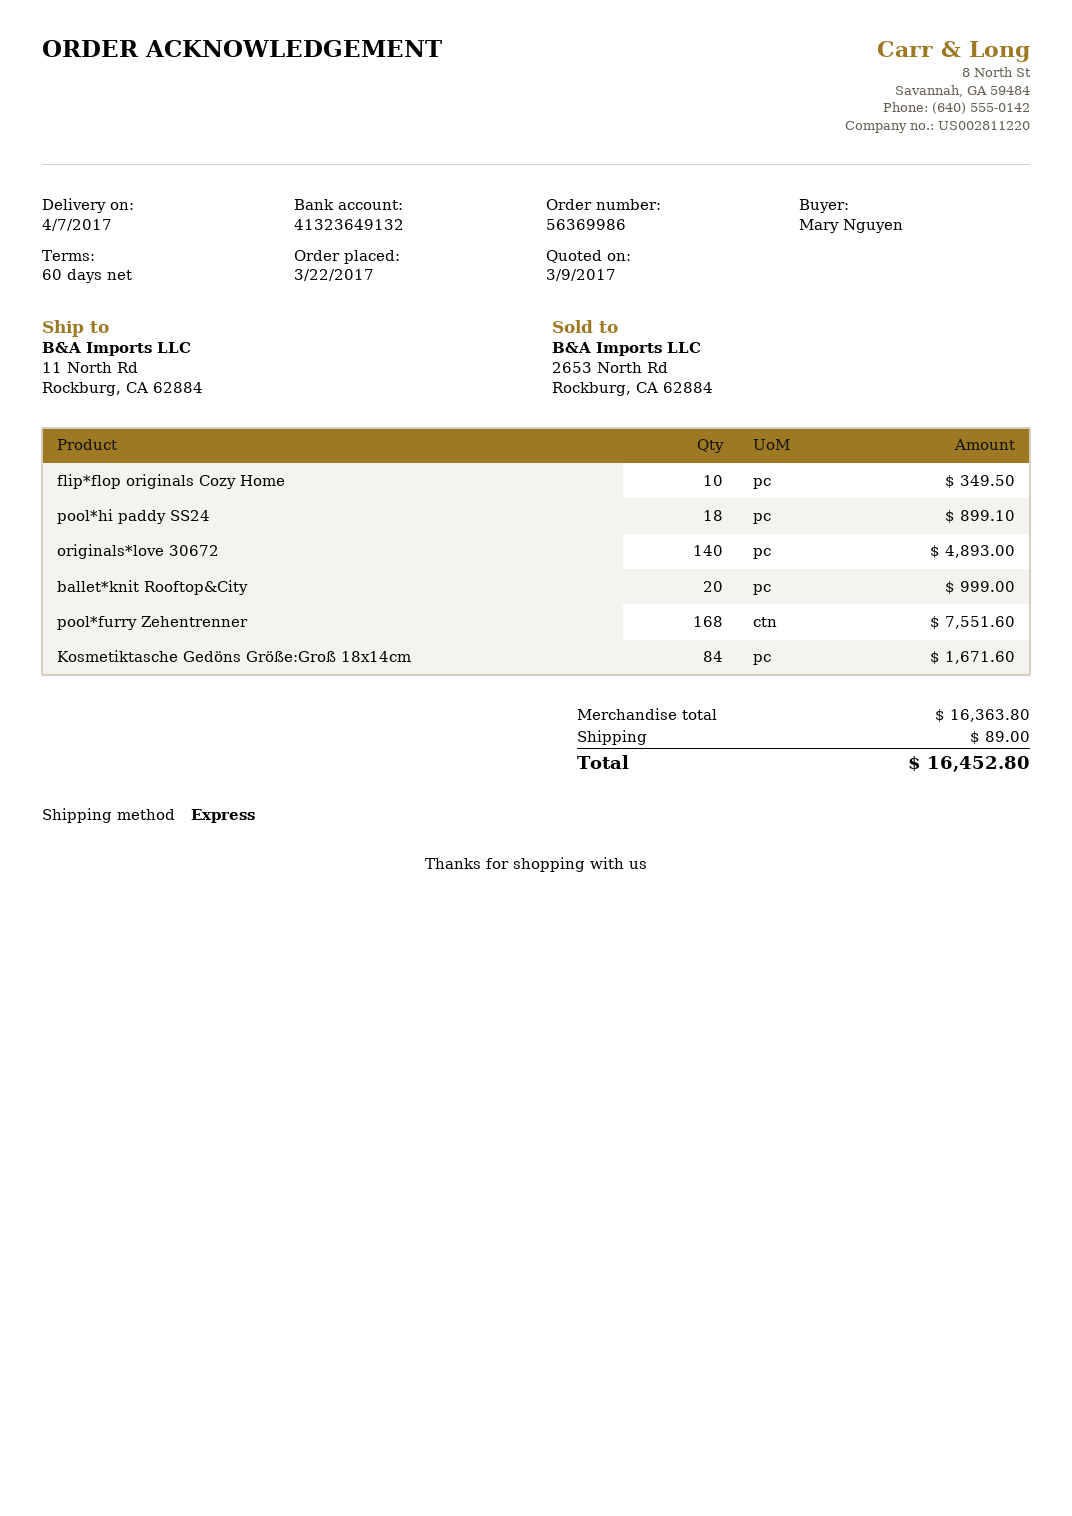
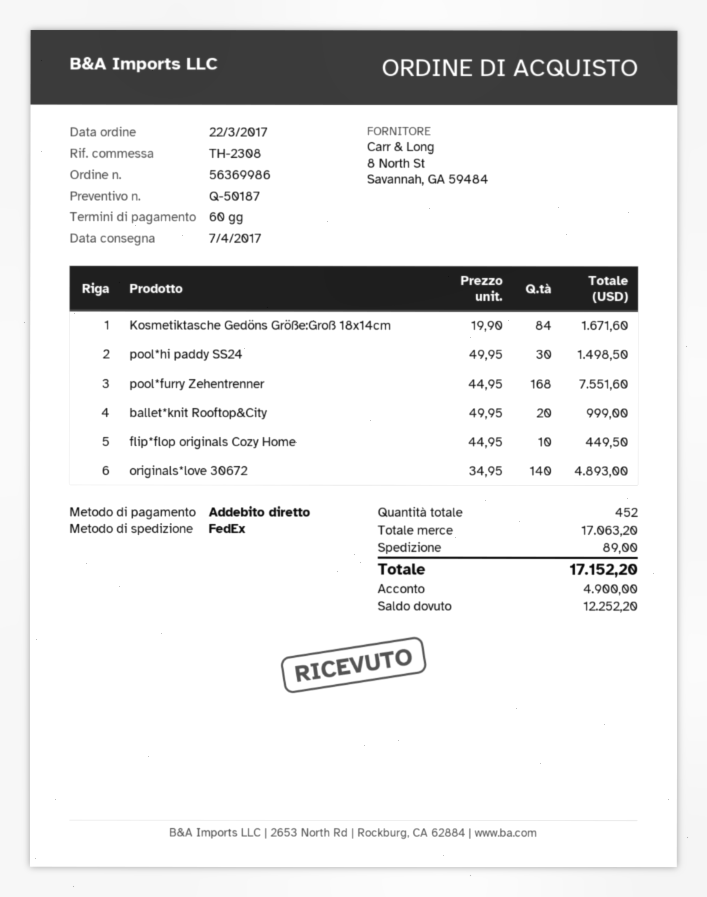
shipping method: express -> FedEx
flip*flop originals Cozy Home: 10 for 349.50 -> 10 for 449.50
pool*hi paddy SS24: 18 for 899.10 -> 30 for 1498.50
subtotal: 16363.80 -> 17063.20
total: 16452.80 -> 17152.20

